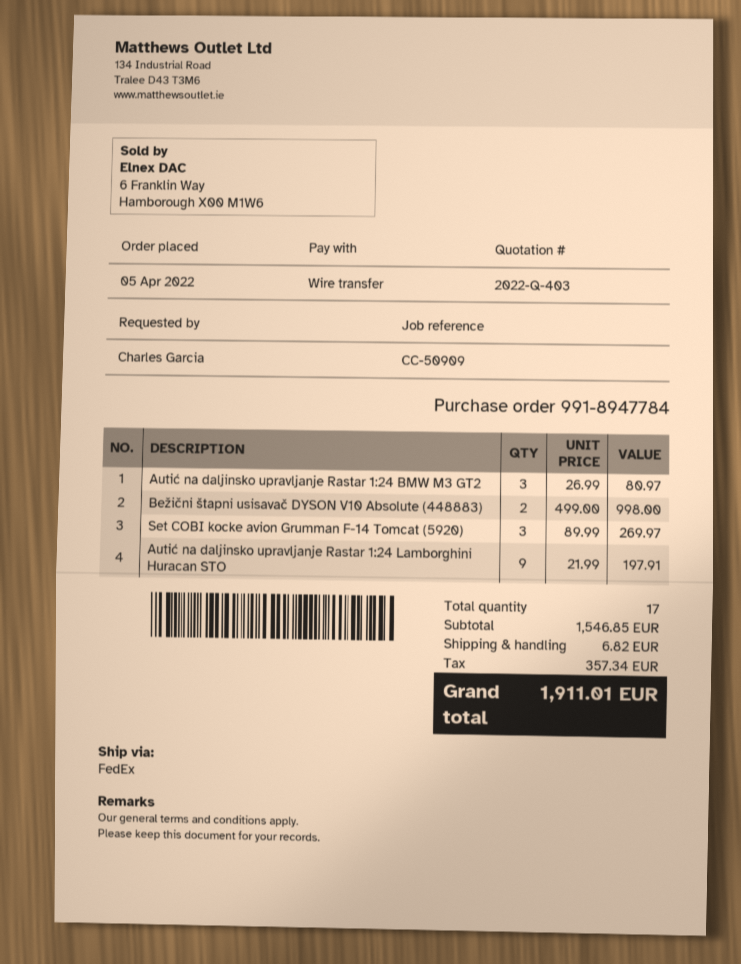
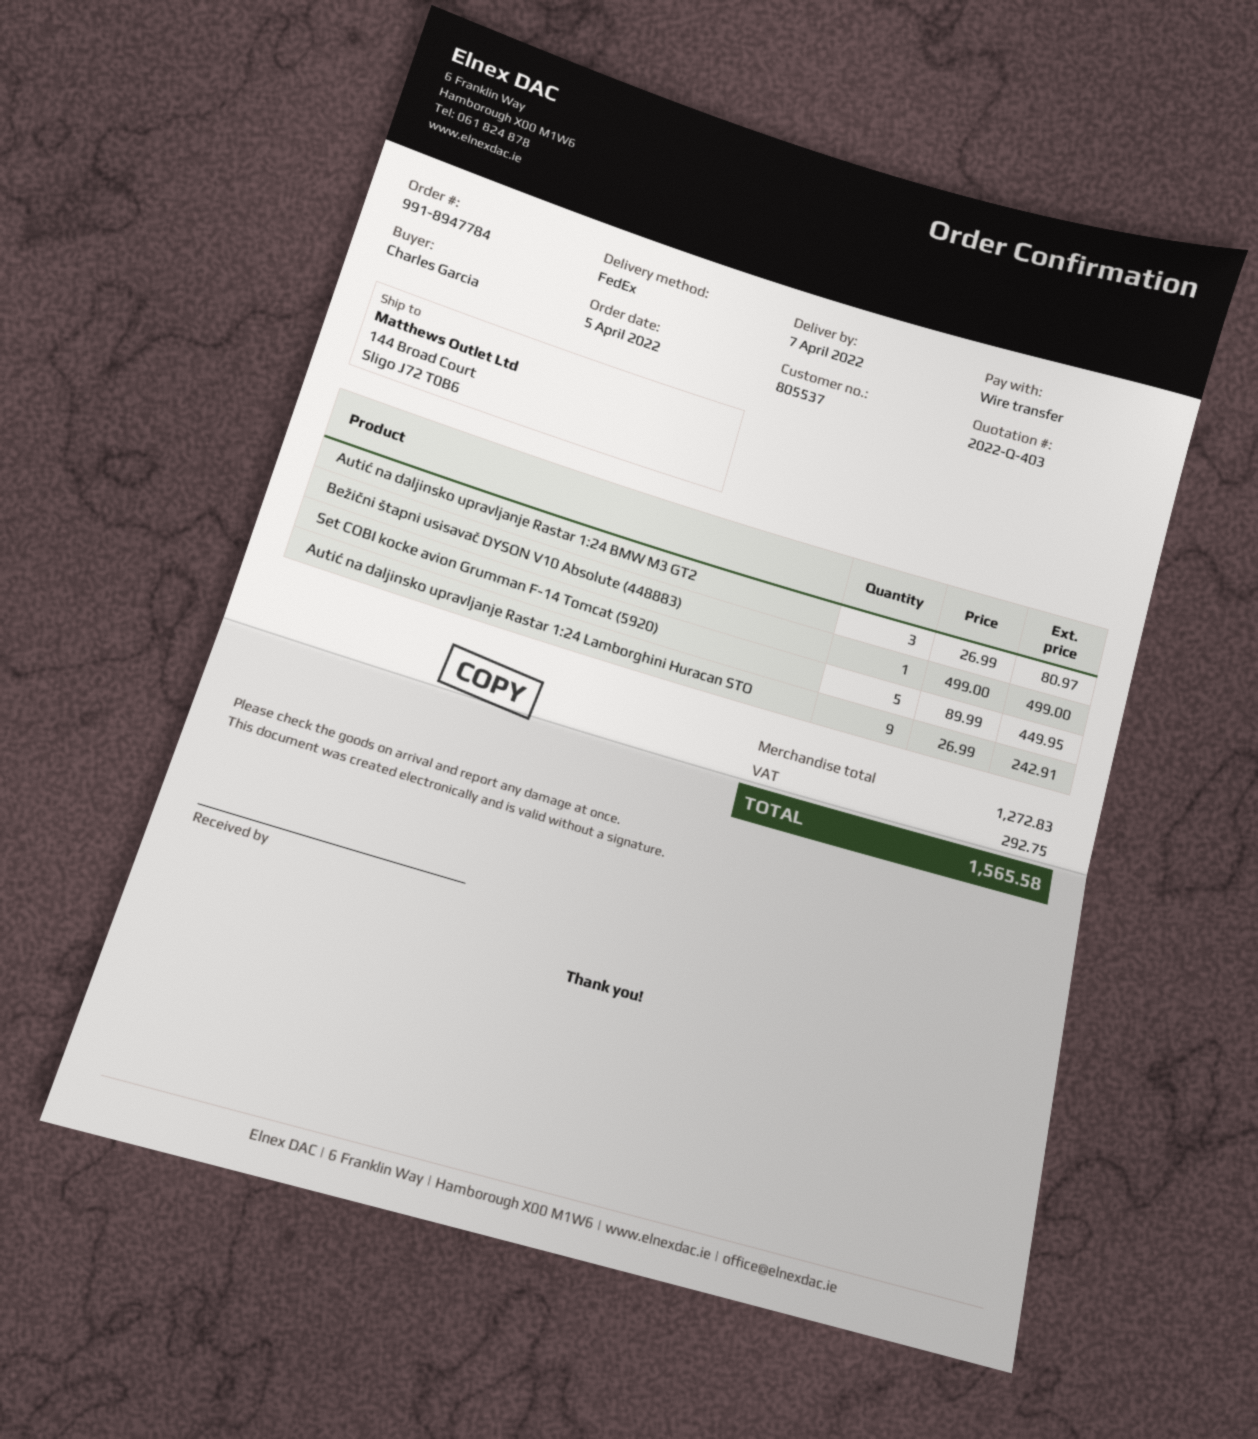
Bežični štapni usisavač DYSON V10 Absolute (448883): 2 x 499.00 = 998.00 -> 1 x 499.00 = 499.00
Set COBI kocke avion Grumman F-14 Tomcat (5920): 3 x 89.99 = 269.97 -> 5 x 89.99 = 449.95
Autić na daljinsko upravljanje Rastar 1:24 Lamborghini Huracan STO: 9 x 21.99 = 197.91 -> 9 x 26.99 = 242.91
subtotal: 1546.85 -> 1272.83
shipping: 6.82 -> none
tax: 357.34 -> 292.75
total: 1911.01 -> 1565.58

